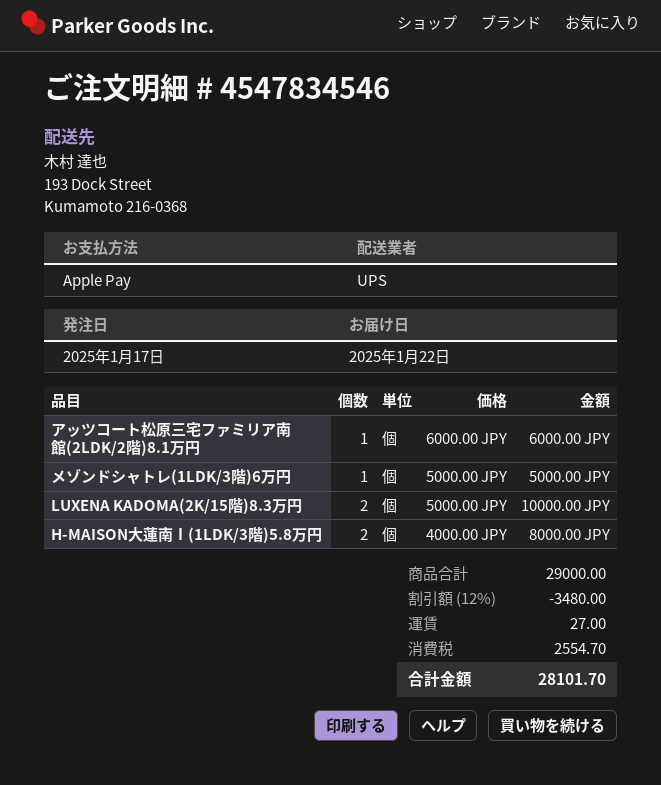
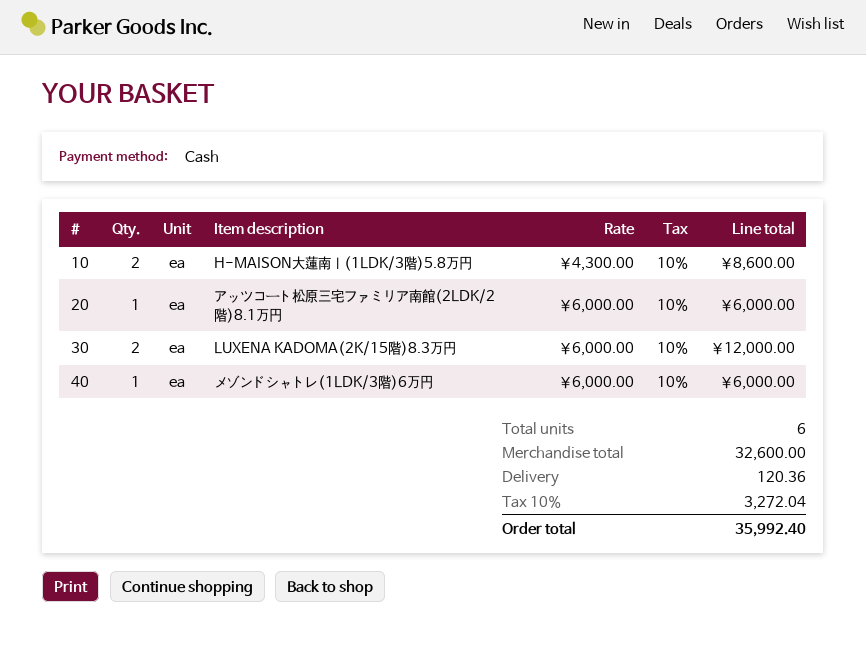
payment method: Apple Pay -> cash
メゾンドシャトレ(1LDK/3階)6万円: 1 x 5000.00 = 5000.00 -> 1 x 6000.00 = 6000.00
LUXENA KADOMA(2K/15階)8.3万円: 2 x 5000.00 = 10000.00 -> 2 x 6000.00 = 12000.00
H-MAISON大蓮南Ⅰ(1LDK/3階)5.8万円: 2 x 4000.00 = 8000.00 -> 2 x 4300.00 = 8600.00
subtotal: 29000.00 -> 32600.00
discount: 12% = 3480.00 -> none
shipping: 27.00 -> 120.36
tax: 2554.70 -> 3272.04
total: 28101.70 -> 35992.40

